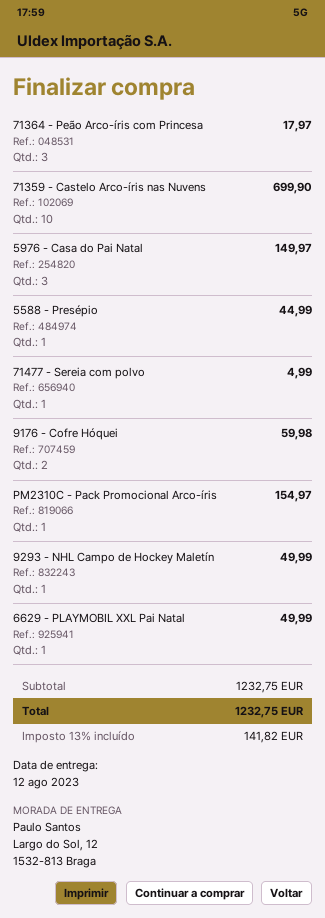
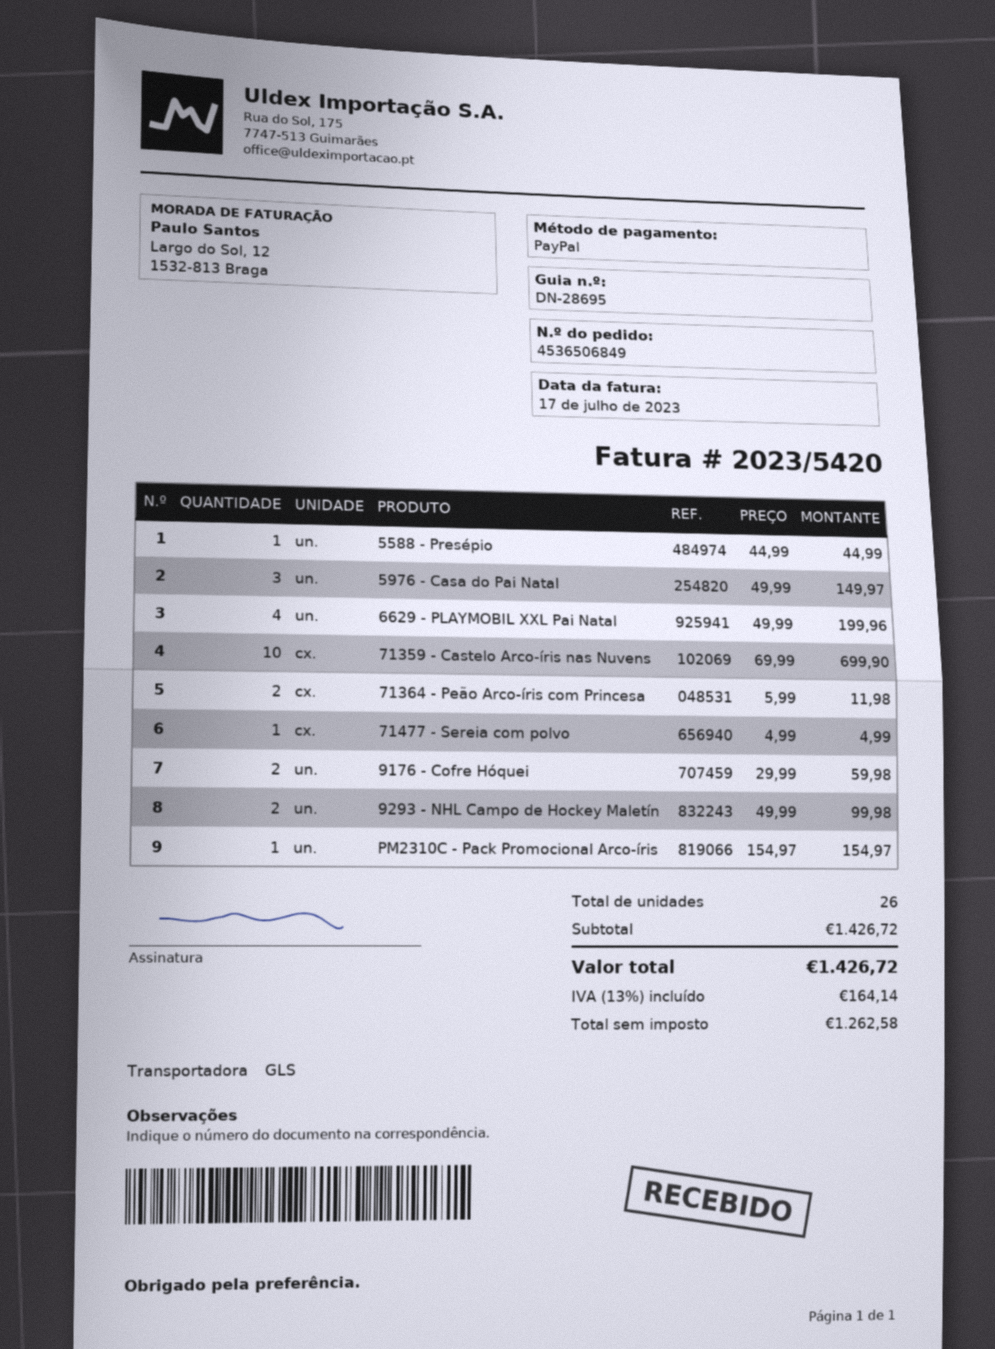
71364 - Peão Arco-íris com Princesa: 3 for 17.97 -> 2 for 11.98
9293 - NHL Campo de Hockey Maletín: 1 for 49.99 -> 2 for 99.98
6629 - PLAYMOBIL XXL Pai Natal: 1 for 49.99 -> 4 for 199.96
subtotal: 1232.75 -> 1426.72
tax: 13% = 141.82 -> 13% = 164.14
total: 1232.75 -> 1426.72

